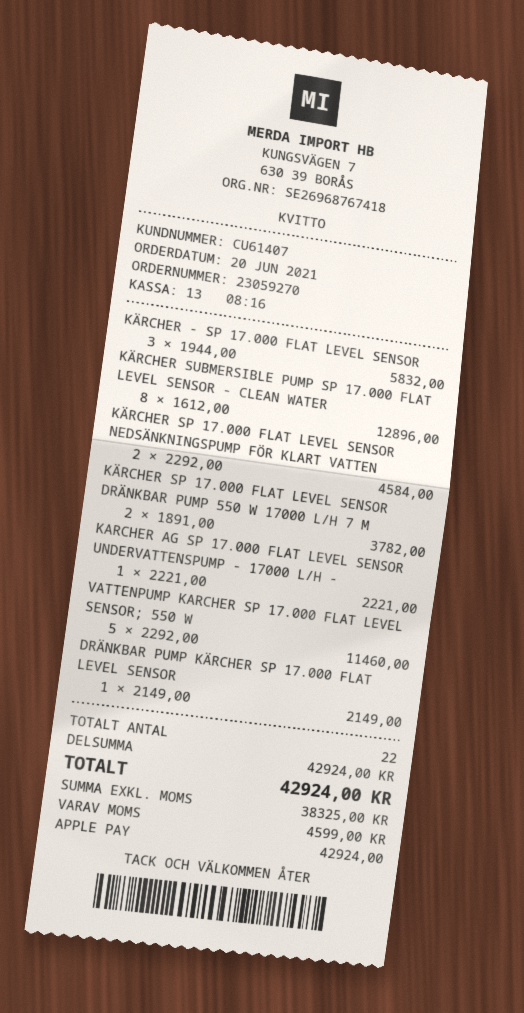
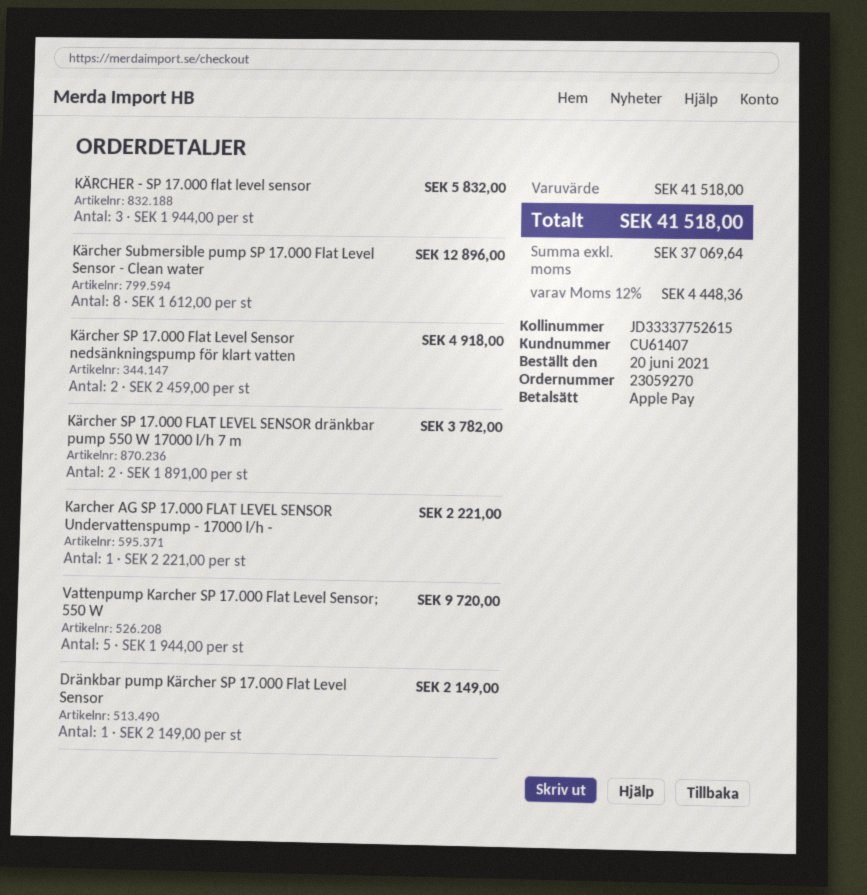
KÄRCHER SP 17.000 FLAT LEVEL SENSOR NEDSÄNKNINGSPUMP FÖR KLART VATTEN: 2 x 2292.00 = 4584.00 -> 2 x 2459.00 = 4918.00
VATTENPUMP KARCHER SP 17.000 FLAT LEVEL SENSOR; 550 W: 5 x 2292.00 = 11460.00 -> 5 x 1944.00 = 9720.00
subtotal: 42924.00 -> 41518.00
net: 38325.00 -> 37069.64
tax: 4599.00 -> 4448.36
total: 42924.00 -> 41518.00

